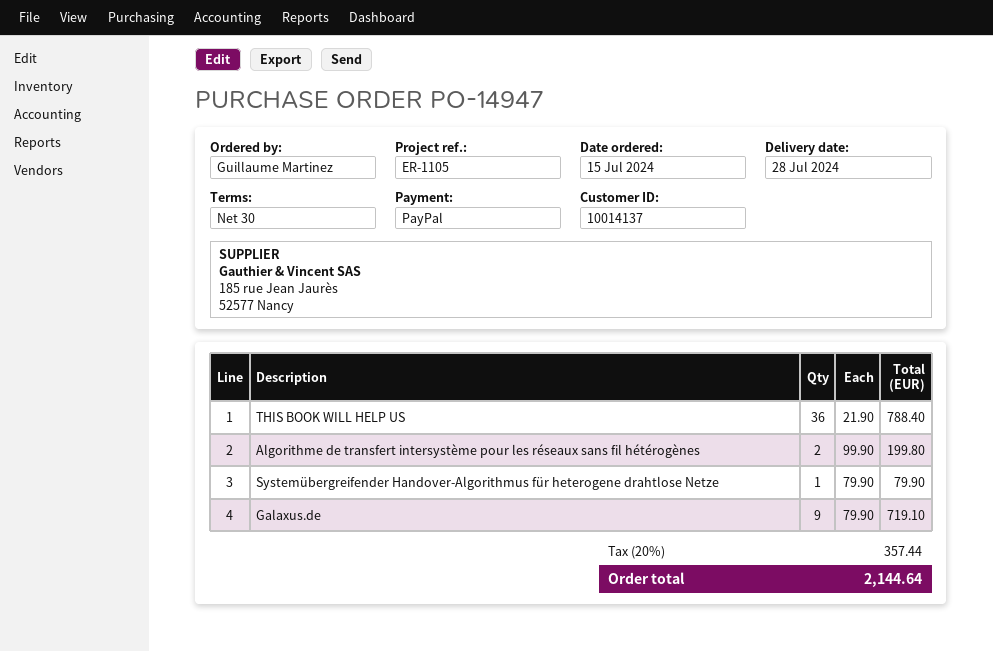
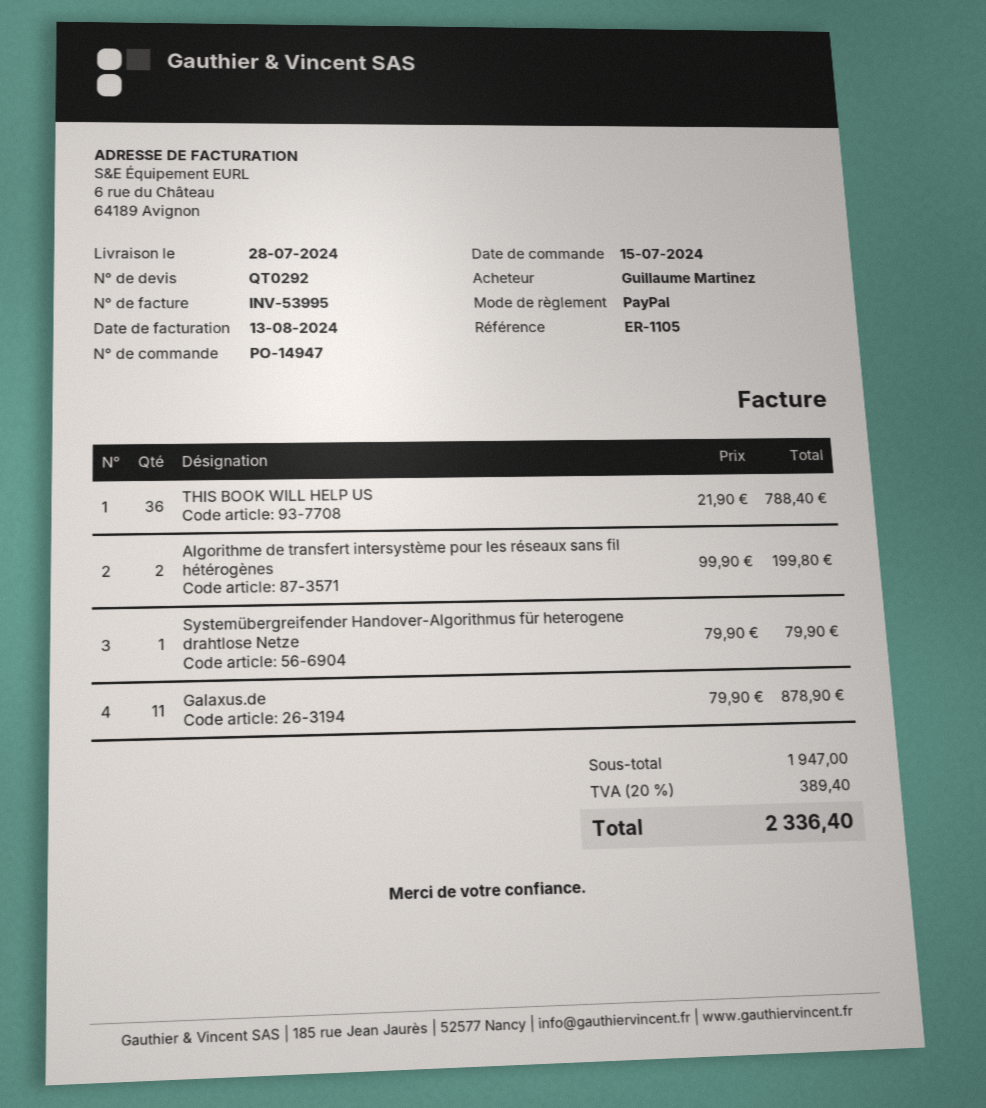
Galaxus.de: 9 x 79.90 = 719.10 -> 11 x 79.90 = 878.90
tax: 20% = 357.44 -> 20% = 389.40
total: 2144.64 -> 2336.40

